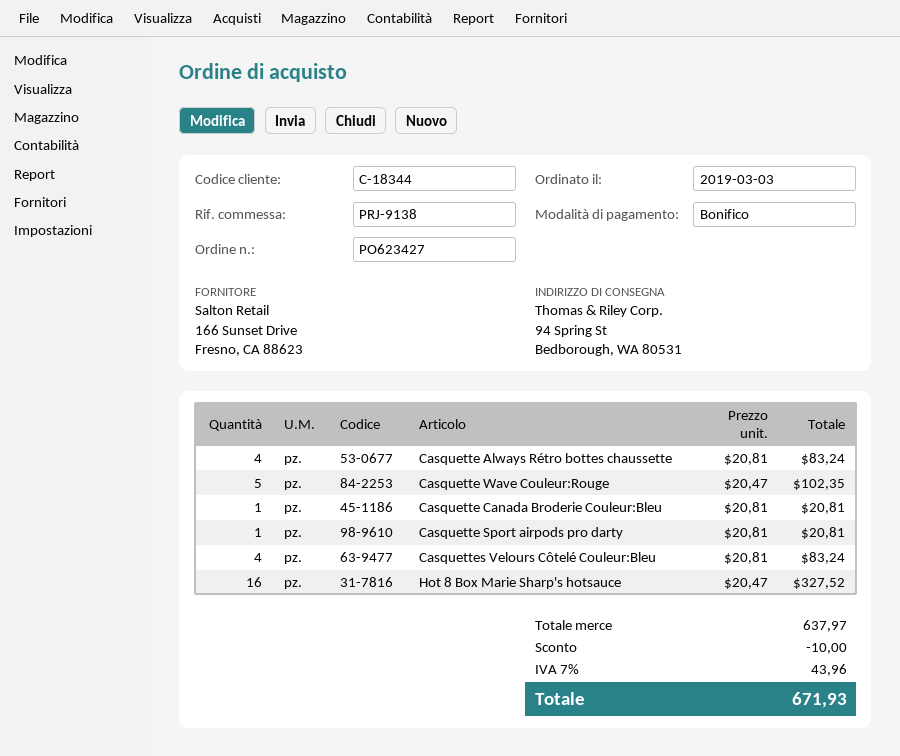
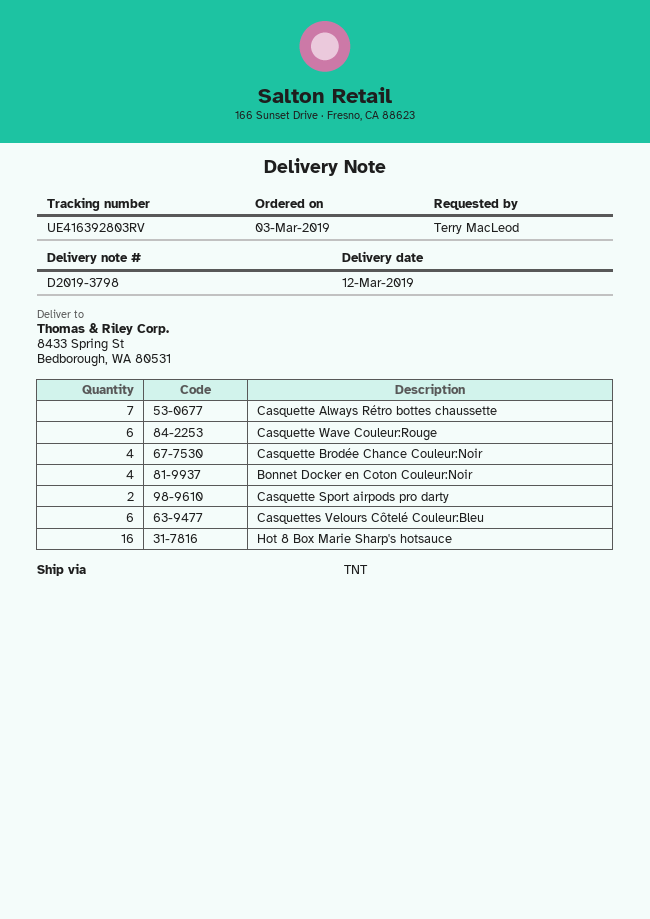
ship to: 94 Spring St, Bedborough, WA 80531 -> 8433 Spring St, Bedborough, WA 80531
Casquette Always Rétro bottes chaussette: 4 -> 7
Casquette Wave Couleur:Rouge: 5 -> 6
Casquette Canada Broderie Couleur:Bleu: 1 -> none
Casquette Sport airpods pro darty: 1 -> 2
Casquettes Velours Côtelé Couleur:Bleu: 4 -> 6
Casquette Brodée Chance Couleur:Noir: none -> 4
Bonnet Docker en Coton Couleur:Noir: none -> 4

